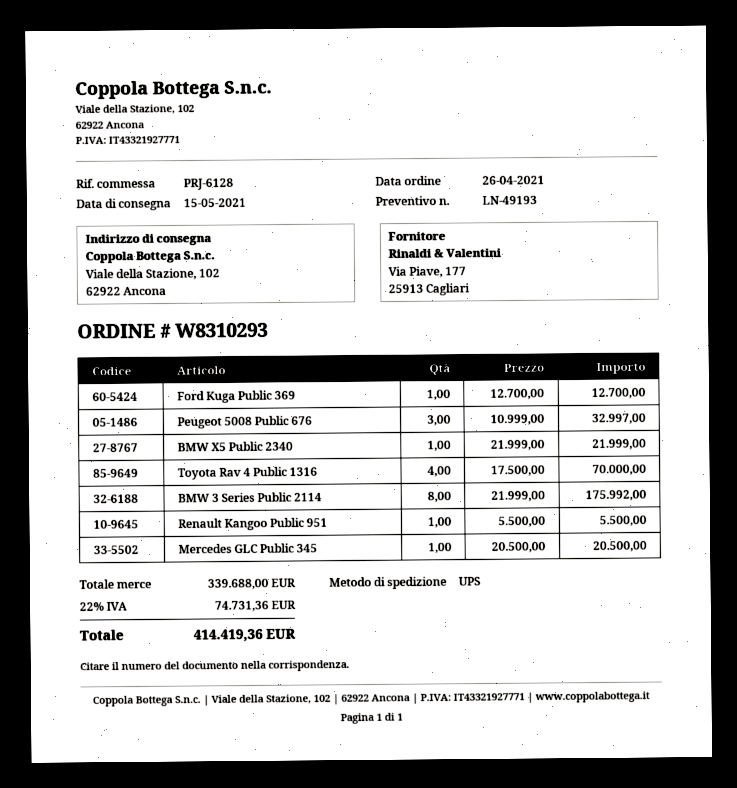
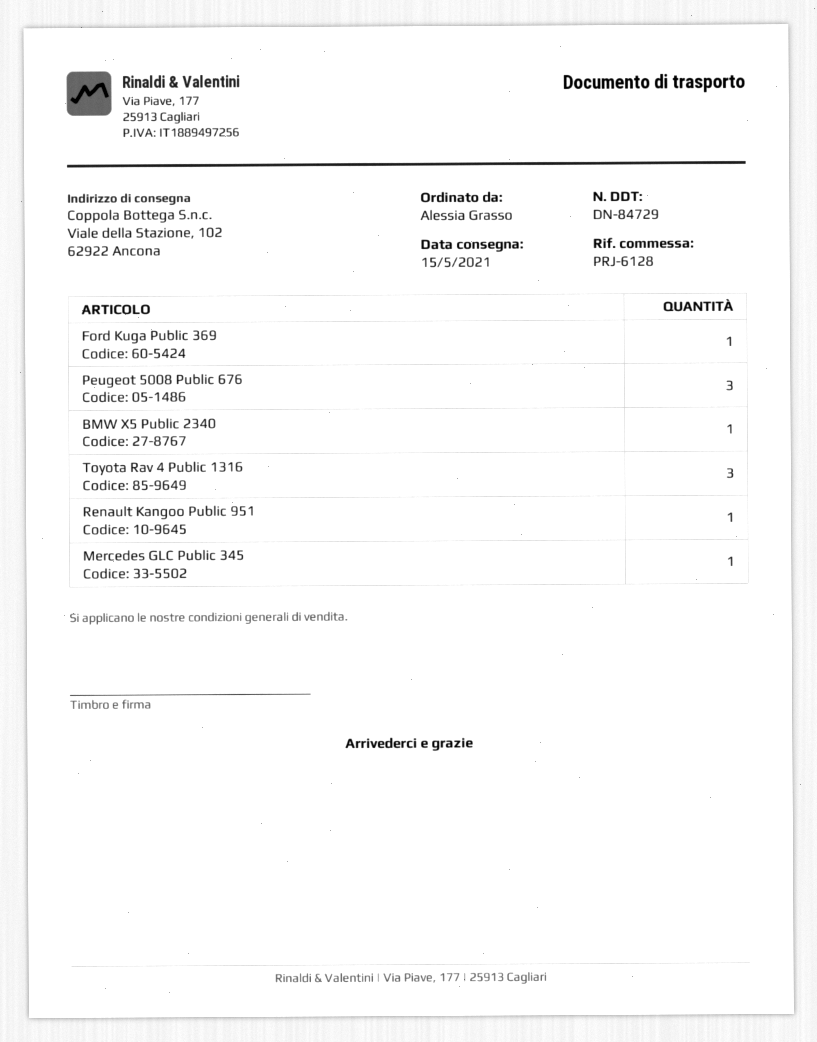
Toyota Rav 4 Public 1316: 4 -> 3
BMW 3 Series Public 2114: 8 -> none

